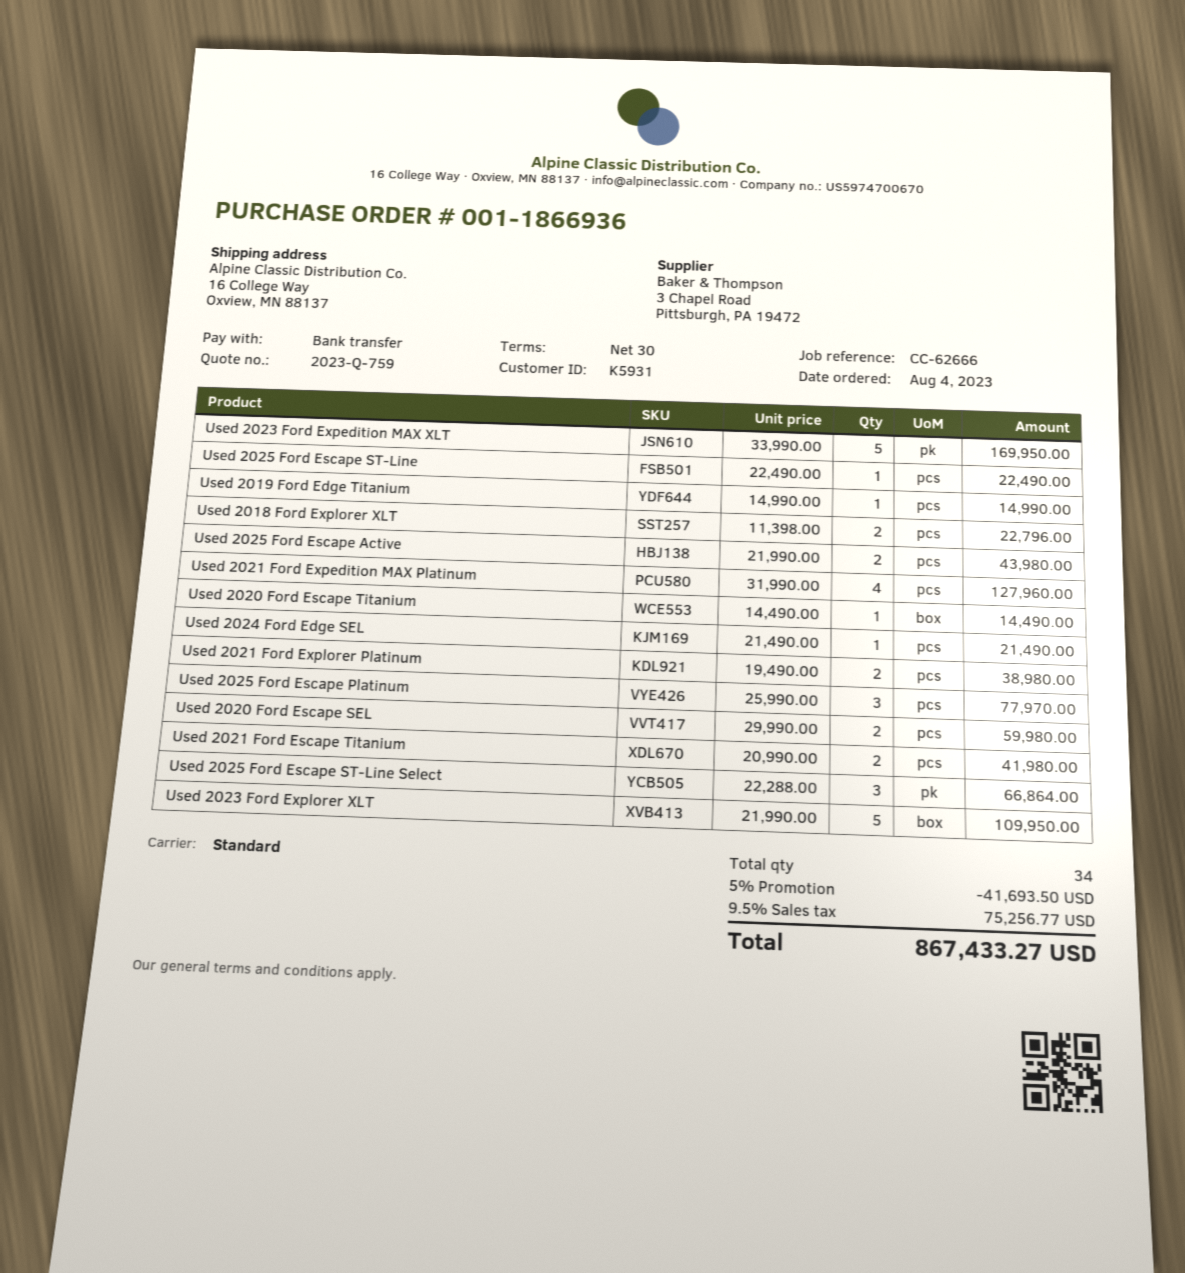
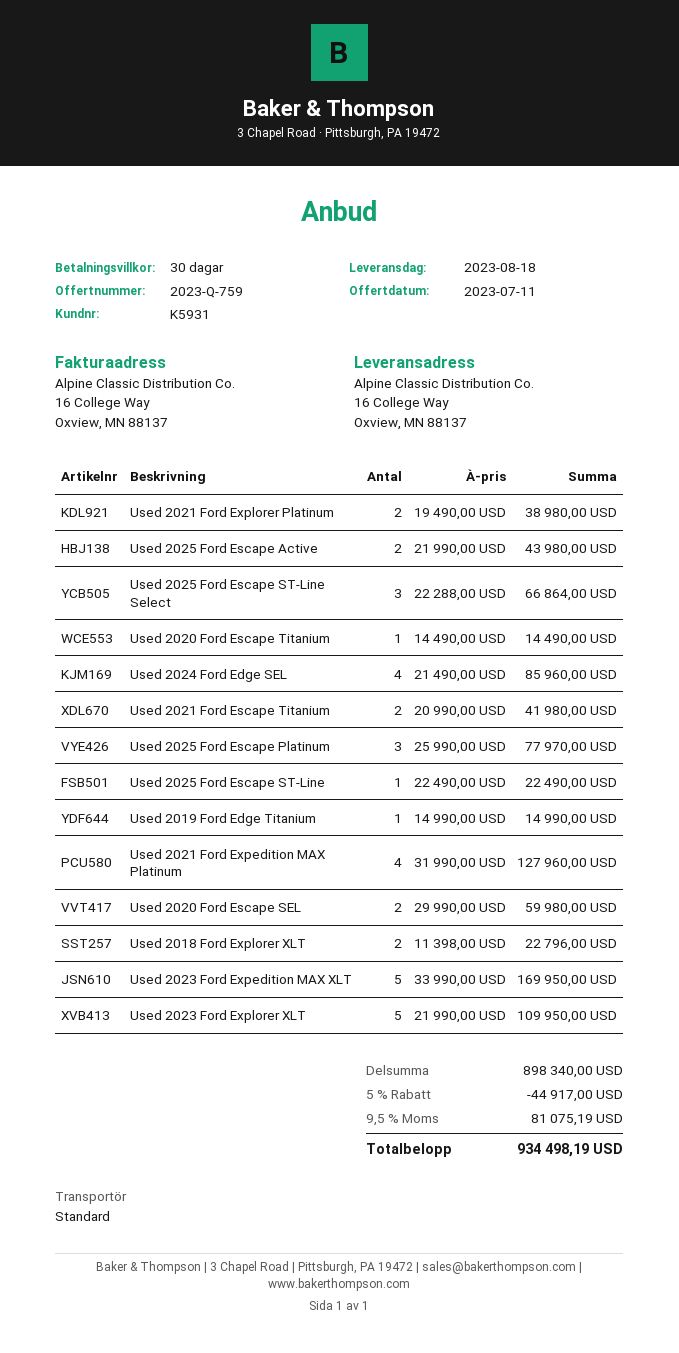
Used 2024 Ford Edge SEL: 1 x 21490.00 = 21490.00 -> 4 x 21490.00 = 85960.00
discount: 5% = 41693.50 -> 5% = 44917.00
tax: 9.5% = 75256.77 -> 9.5% = 81075.19
total: 867433.27 -> 934498.19

